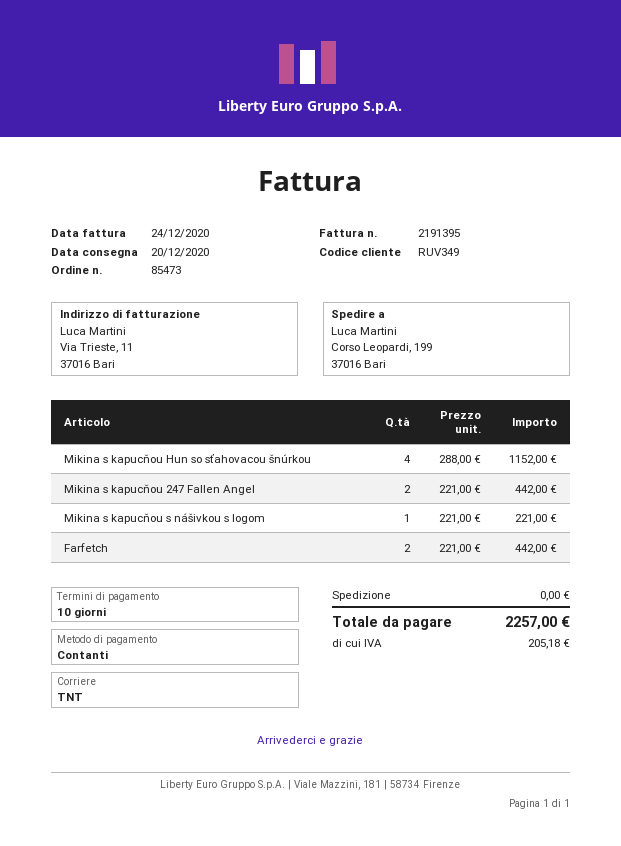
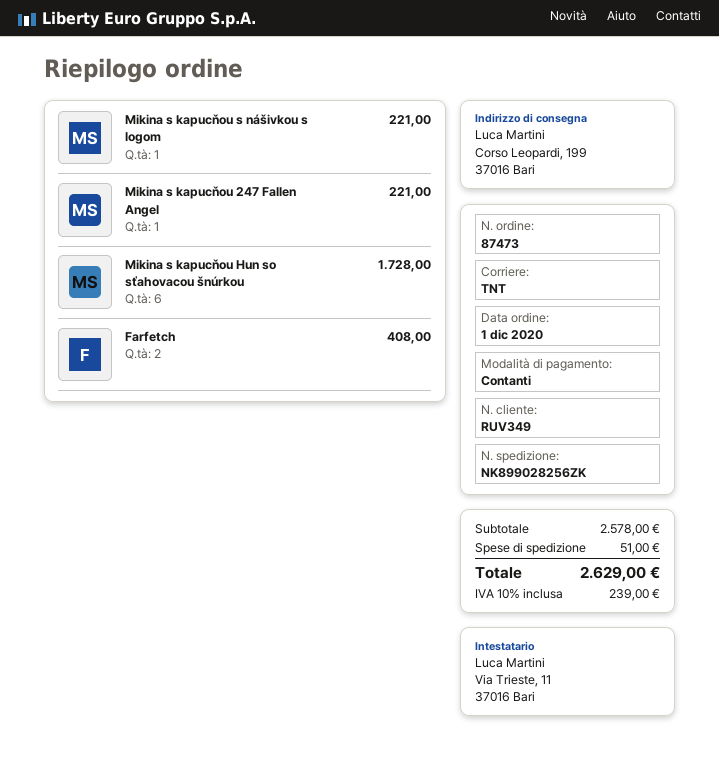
order number: 85473 -> 87473
Mikina s kapucňou Hun so sťahovacou šnúrkou: 4 for 1152.00 -> 6 for 1728.00
Mikina s kapucňou 247 Fallen Angel: 2 for 442.00 -> 1 for 221.00
Farfetch: 2 for 442.00 -> 2 for 408.00
shipping: 0.00 -> 51.00
tax: 205.18 -> 239.00
total: 2257.00 -> 2629.00

